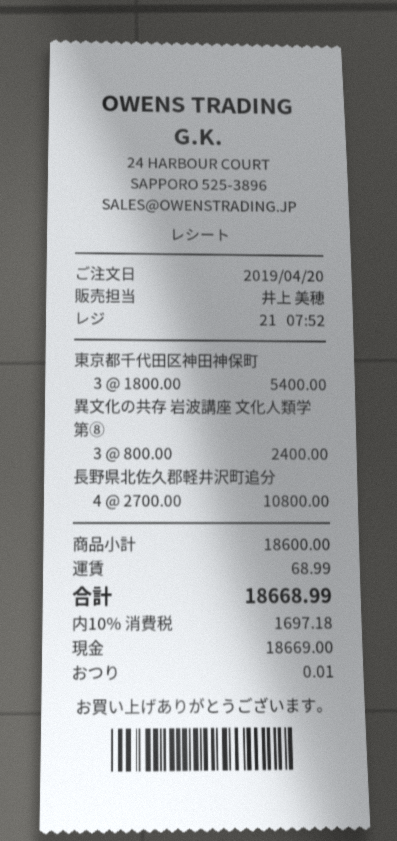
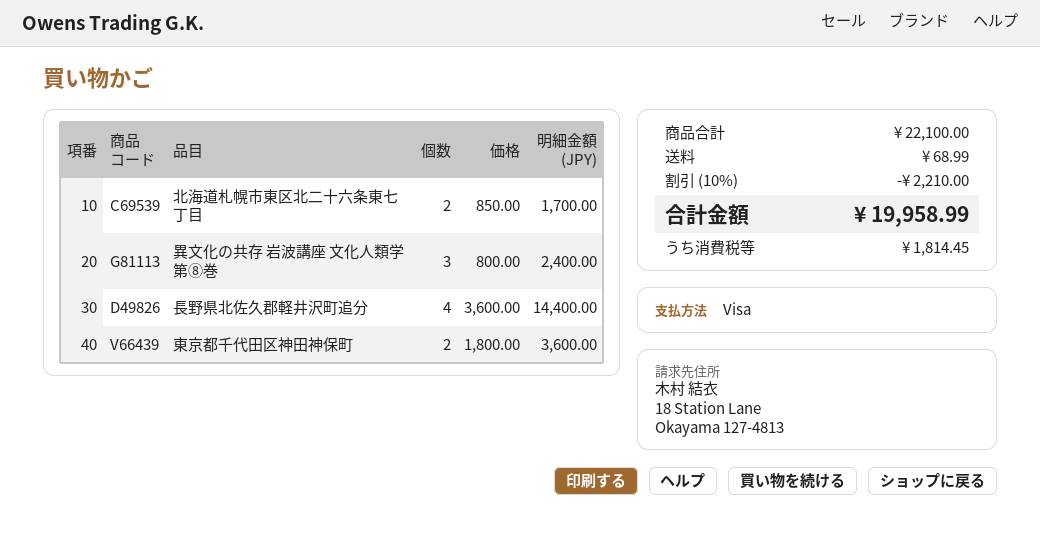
payment method: cash -> Visa
東京都千代田区神田神保町: 3 x 1800.00 = 5400.00 -> 2 x 1800.00 = 3600.00
長野県北佐久郡軽井沢町追分: 4 x 2700.00 = 10800.00 -> 4 x 3600.00 = 14400.00
北海道札幌市東区北二十六条東七丁目: none -> 2 x 850.00 = 1700.00
subtotal: 18600.00 -> 22100.00
discount: none -> 10% = 2210.00
tax: 1697.18 -> 1814.45
total: 18668.99 -> 19958.99

